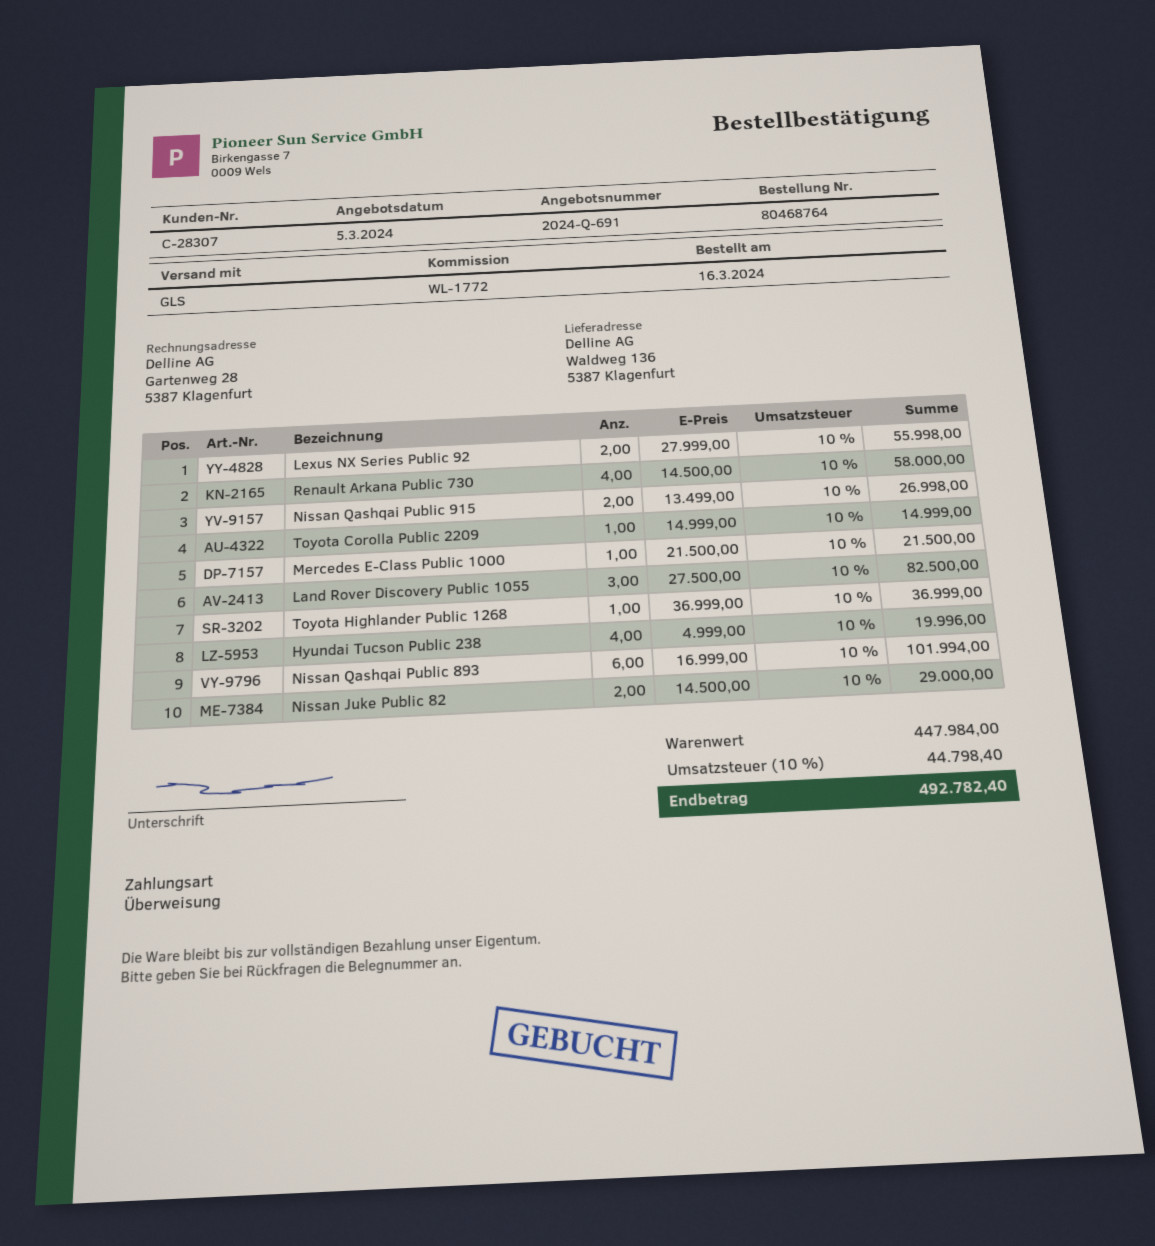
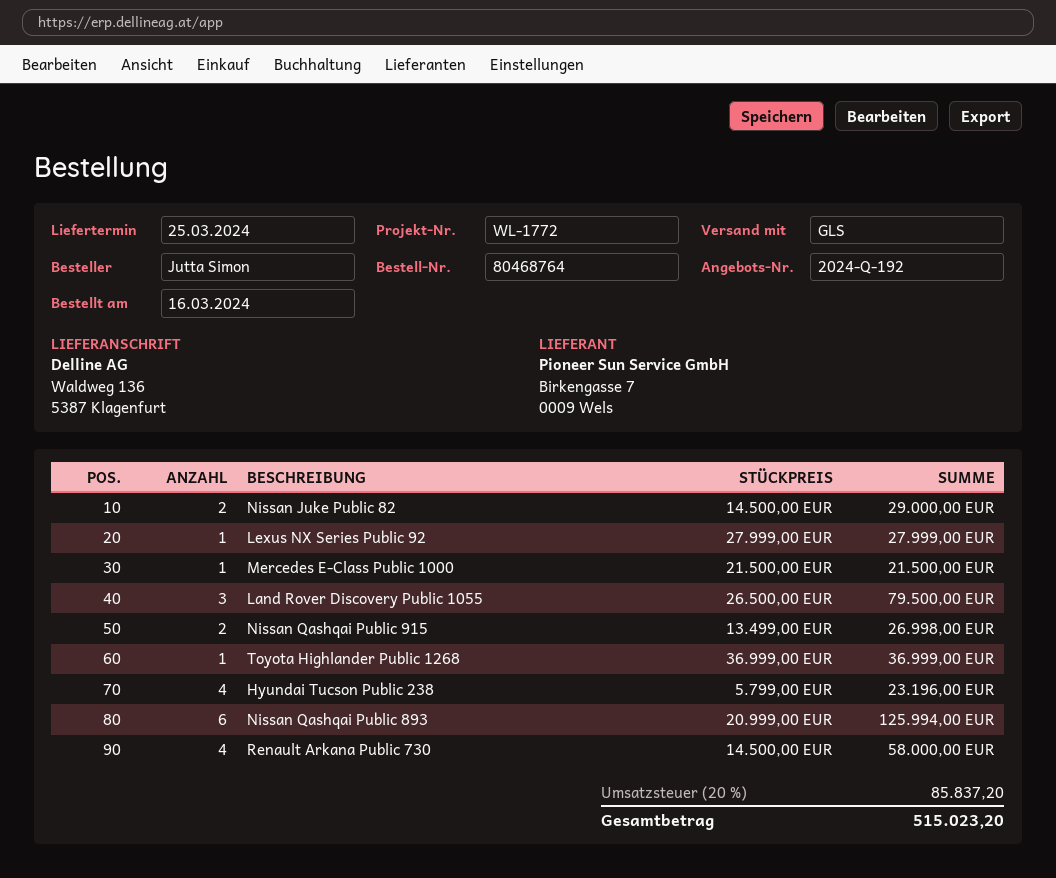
quote number: 2024-Q-691 -> 2024-Q-192
Lexus NX Series Public 92: 2 x 27999.00 = 55998.00 -> 1 x 27999.00 = 27999.00
Toyota Corolla Public 2209: 1 x 14999.00 = 14999.00 -> none
Land Rover Discovery Public 1055: 3 x 27500.00 = 82500.00 -> 3 x 26500.00 = 79500.00
Hyundai Tucson Public 238: 4 x 4999.00 = 19996.00 -> 4 x 5799.00 = 23196.00
Nissan Qashqai Public 893: 6 x 16999.00 = 101994.00 -> 6 x 20999.00 = 125994.00
tax: 10% = 44798.40 -> 20% = 85837.20
total: 492782.40 -> 515023.20

